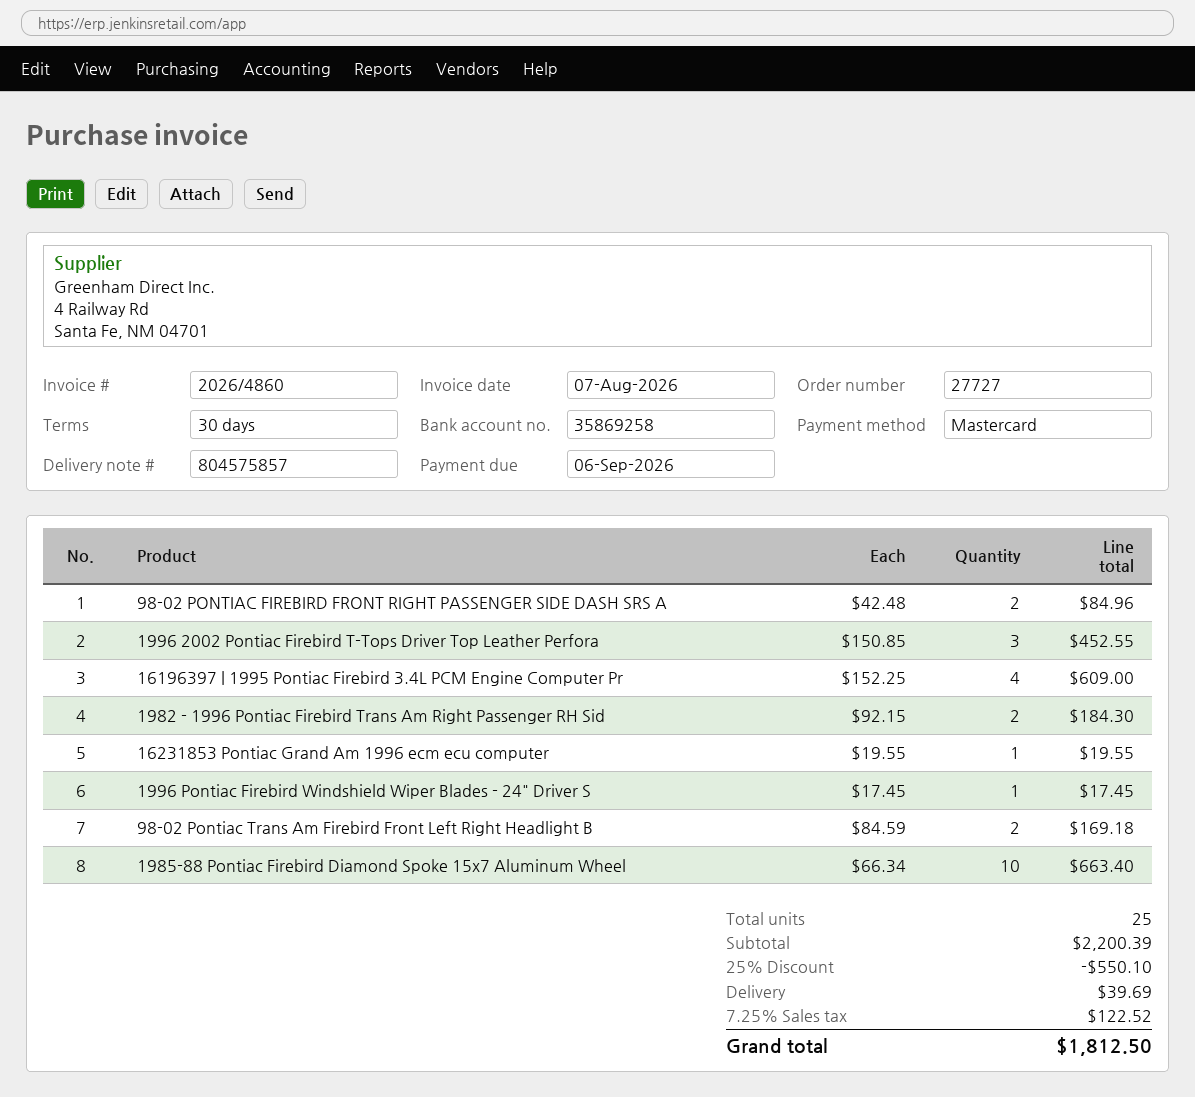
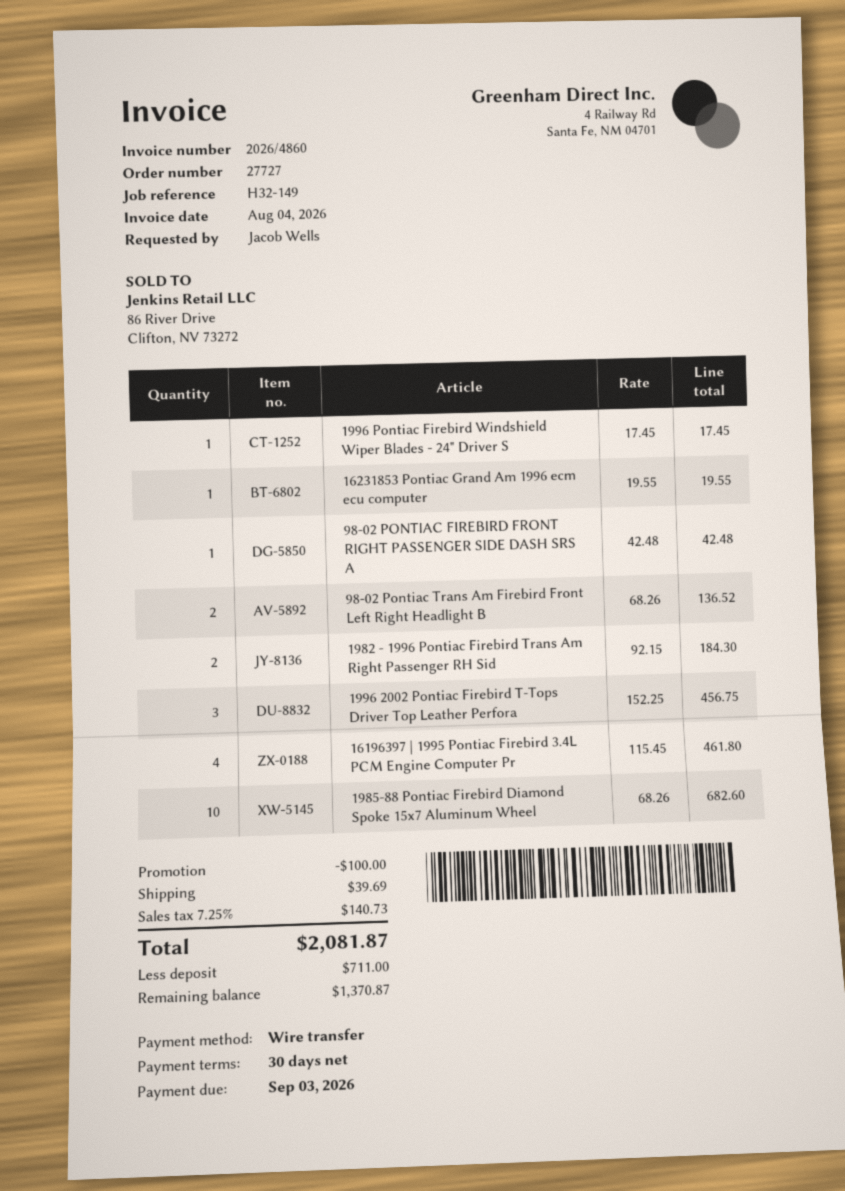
invoice date: 2026-08-07 -> 2026-08-04
due date: 2026-09-06 -> 2026-09-03
payment method: Mastercard -> bank transfer
98-02 PONTIAC FIREBIRD FRONT RIGHT PASSENGER SIDE DASH SRS A: 2 x 42.48 = 84.96 -> 1 x 42.48 = 42.48
1996 2002 Pontiac Firebird T-Tops Driver Top Leather Perfora: 3 x 150.85 = 452.55 -> 3 x 152.25 = 456.75
16196397 | 1995 Pontiac Firebird 3.4L PCM Engine Computer Pr: 4 x 152.25 = 609.00 -> 4 x 115.45 = 461.80
98-02 Pontiac Trans Am Firebird Front Left Right Headlight B: 2 x 84.59 = 169.18 -> 2 x 68.26 = 136.52
1985-88 Pontiac Firebird Diamond Spoke 15x7 Aluminum Wheel: 10 x 66.34 = 663.40 -> 10 x 68.26 = 682.60
discount: 550.10 -> 100.00
tax: 7.25% = 122.52 -> 7.25% = 140.73
total: 1812.50 -> 2081.87

